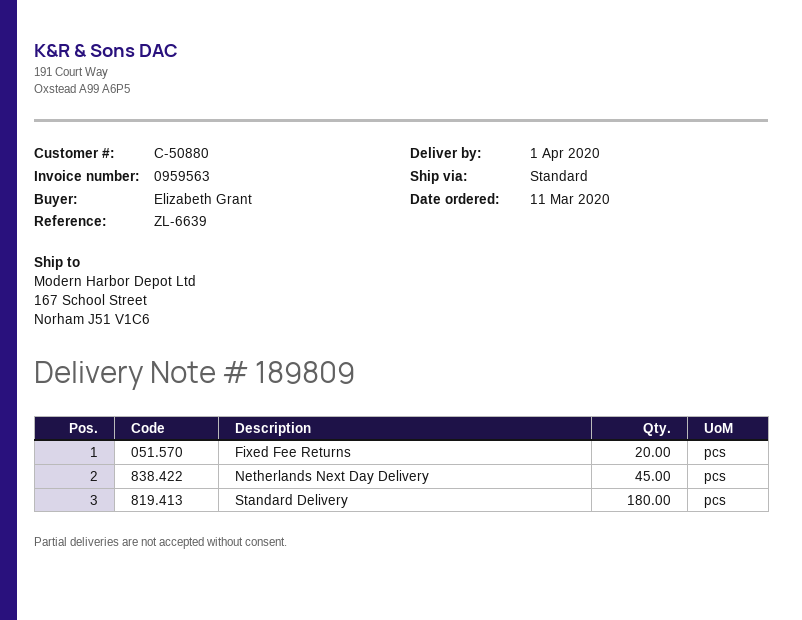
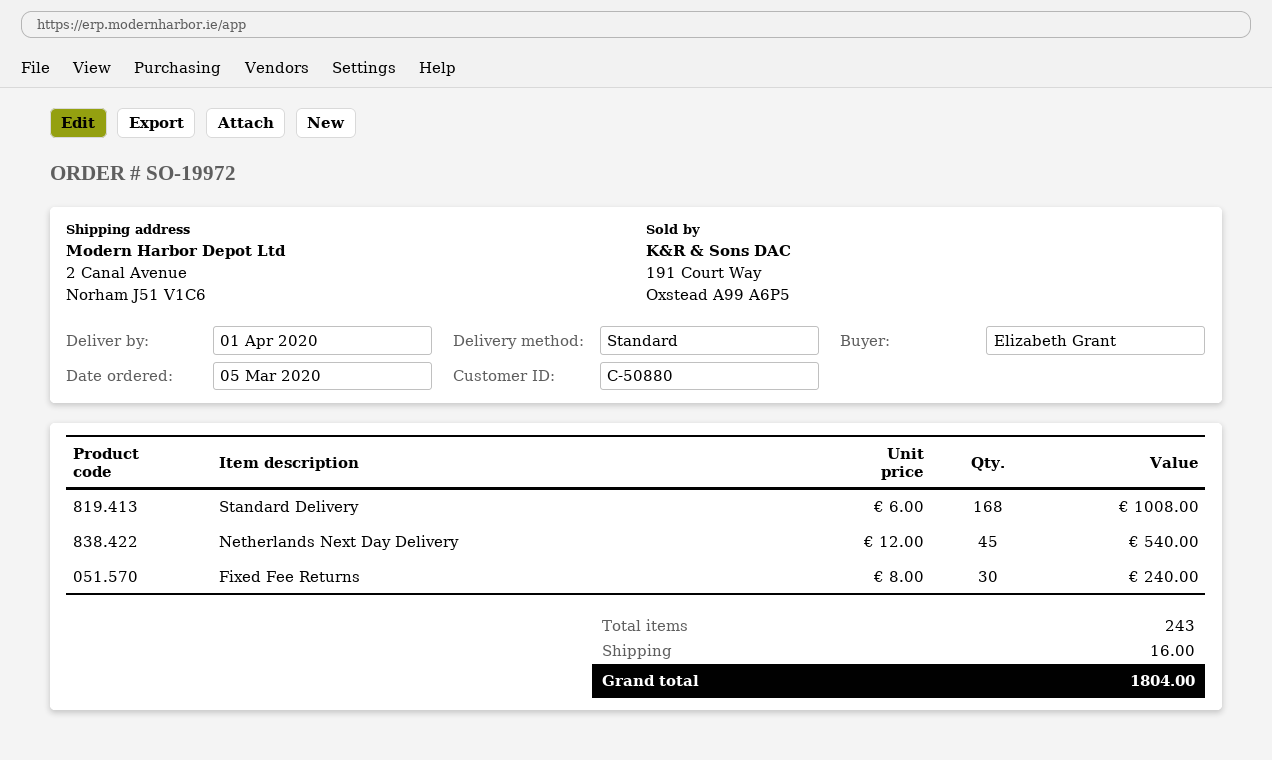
order date: 2020-03-11 -> 2020-03-05
ship to: 167 School Street, Norham J51 V1C6 -> 2 Canal Avenue, Norham J51 V1C6
Fixed Fee Returns: 20 -> 30
Standard Delivery: 180 -> 168

